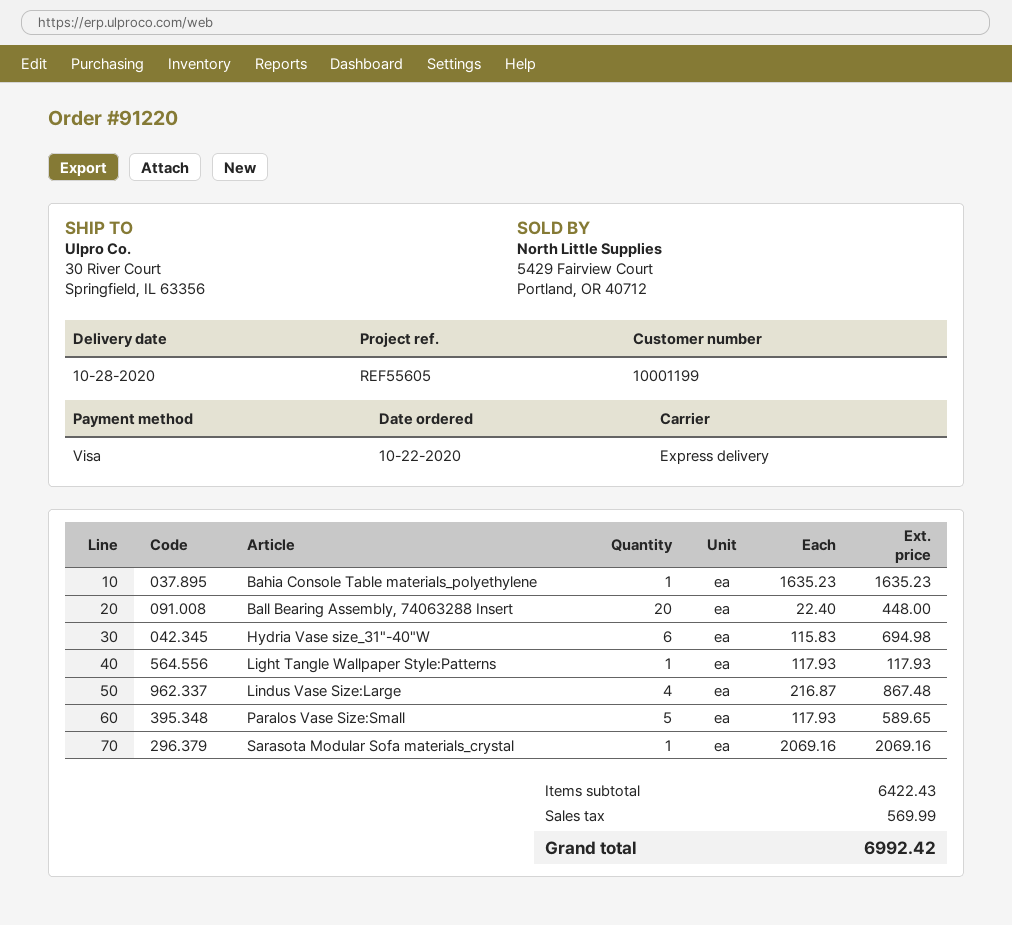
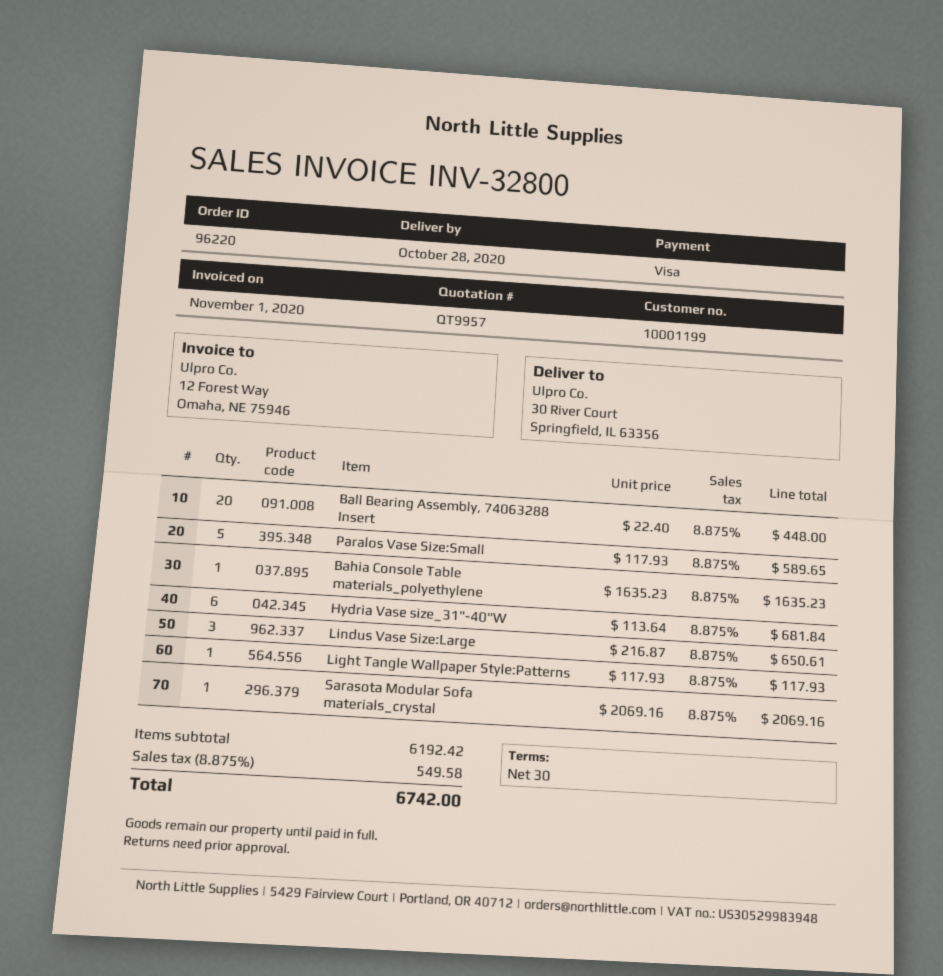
order number: 91220 -> 96220
Hydria Vase size_31"-40"W: 6 x 115.83 = 694.98 -> 6 x 113.64 = 681.84
Lindus Vase Size:Large: 4 x 216.87 = 867.48 -> 3 x 216.87 = 650.61
subtotal: 6422.43 -> 6192.42
tax: 569.99 -> 549.58
total: 6992.42 -> 6742.00

